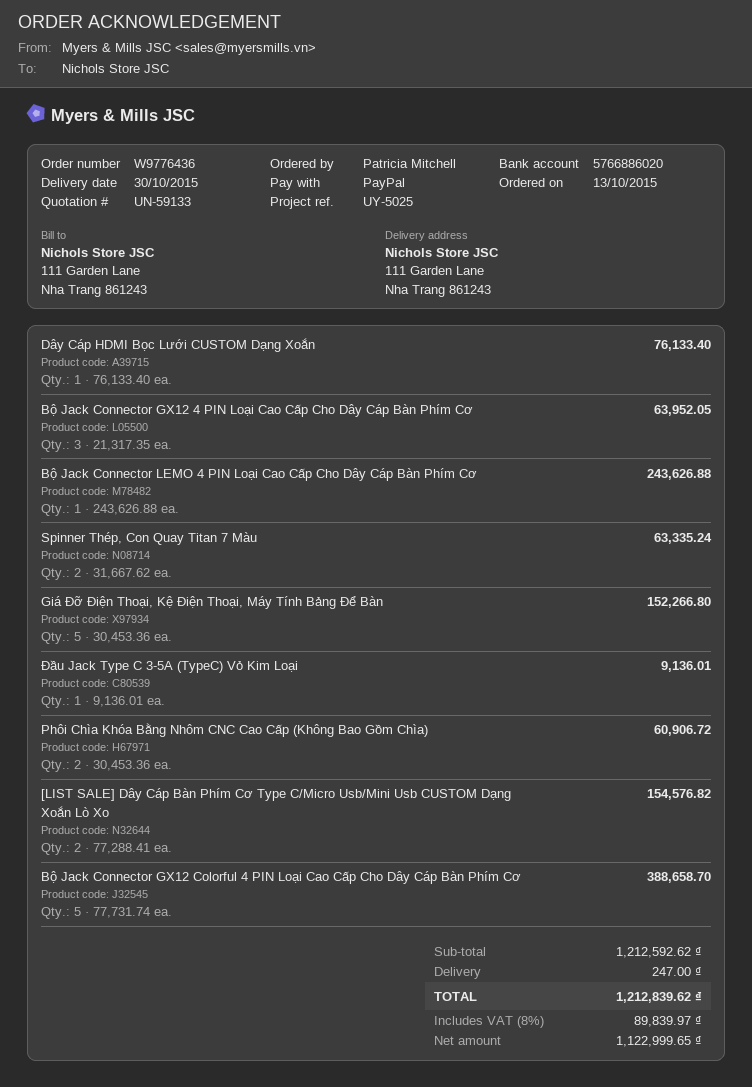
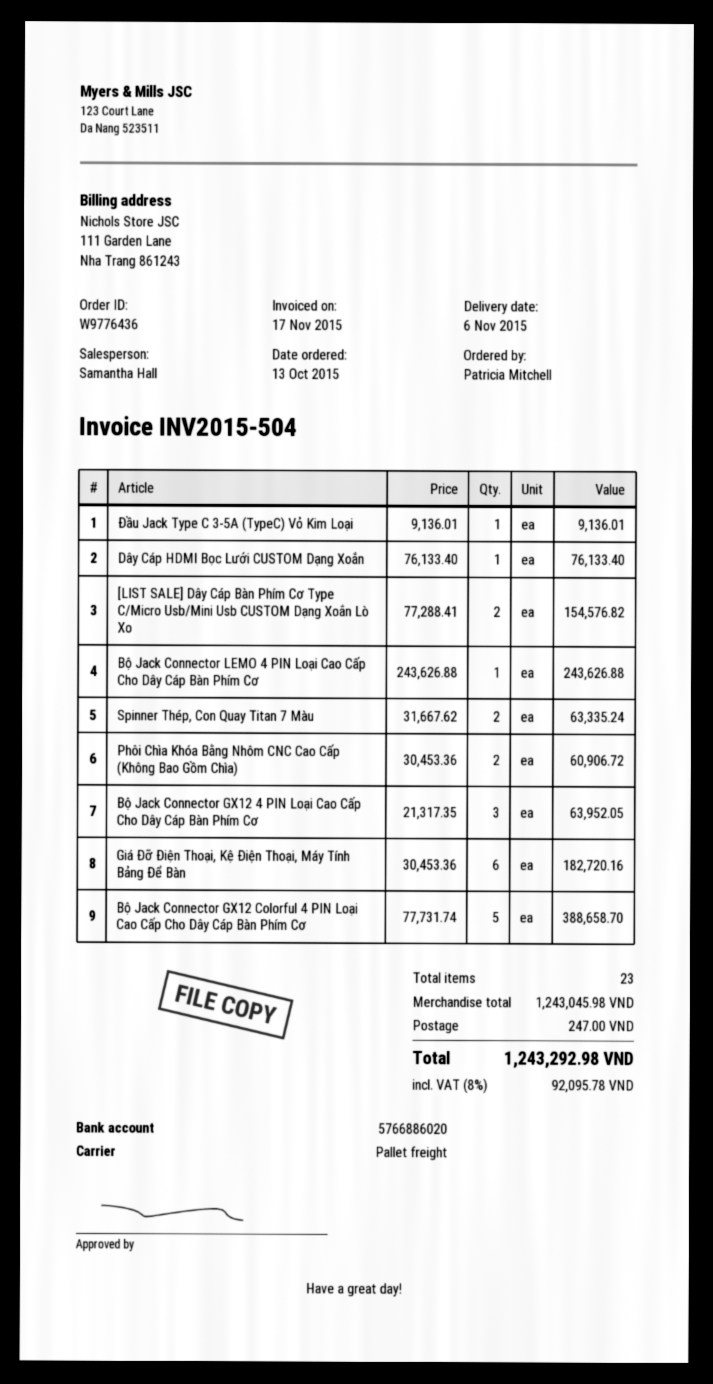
delivery date: 2015-10-30 -> 2015-11-06
Giá Đỡ Điện Thoại, Kệ Điện Thoại, Máy Tính Bảng Để Bàn: 5 x 30453.36 = 152266.80 -> 6 x 30453.36 = 182720.16
subtotal: 1212592.62 -> 1243045.98
tax: 8% = 89839.97 -> 8% = 92095.78
total: 1212839.62 -> 1243292.98

